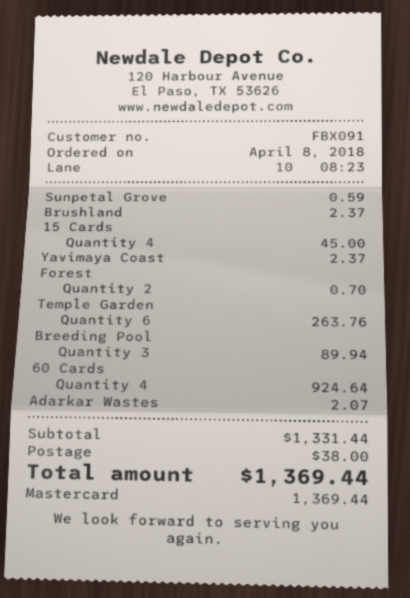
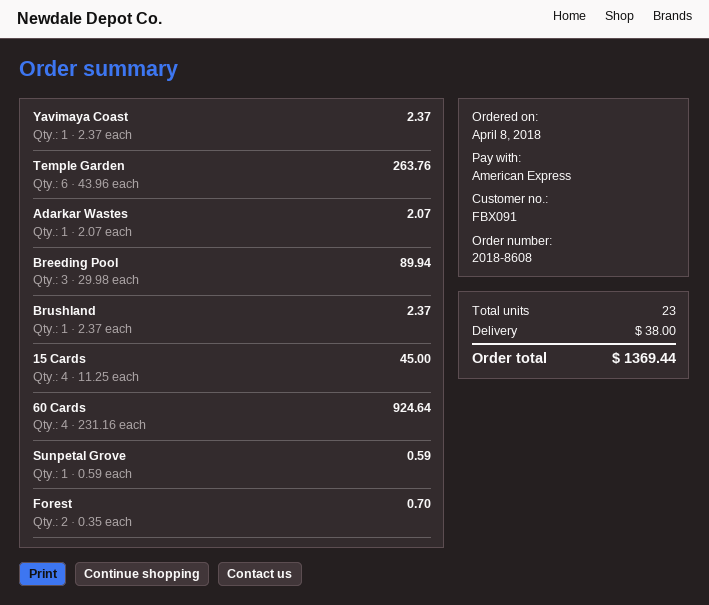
payment method: Mastercard -> American Express

